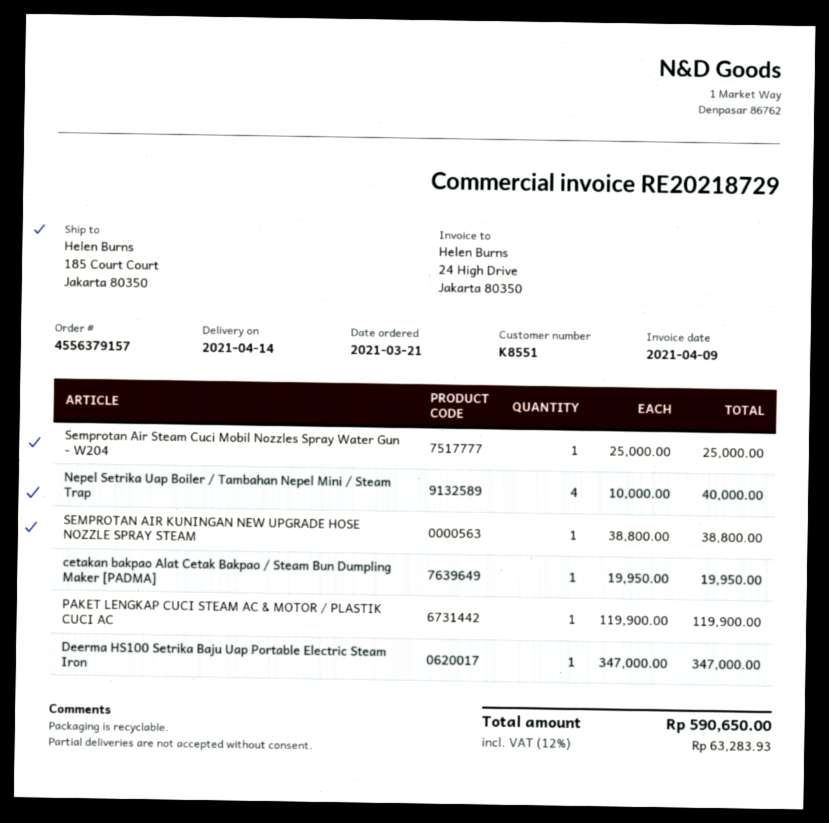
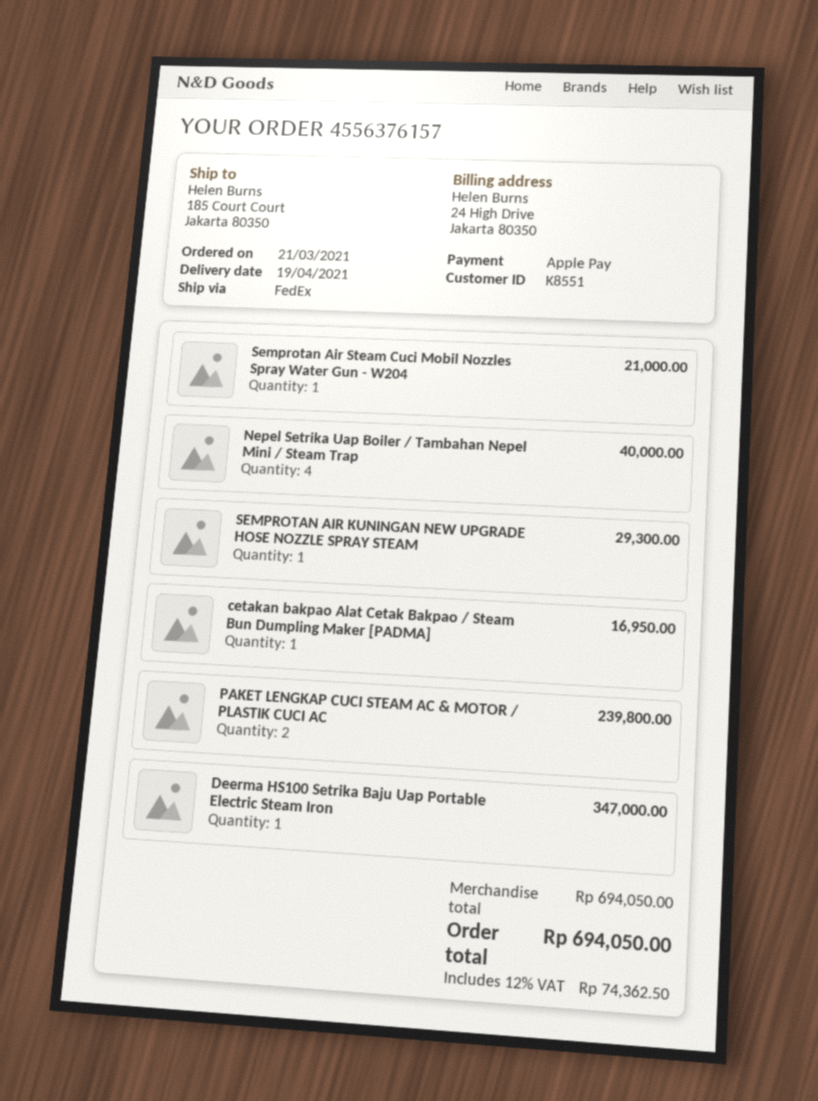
order number: 4556379157 -> 4556376157
delivery date: 2021-04-14 -> 2021-04-19
Semprotan Air Steam Cuci Mobil Nozzles Spray Water Gun - W204: 1 for 25000.00 -> 1 for 21000.00
SEMPROTAN AIR KUNINGAN NEW UPGRADE HOSE NOZZLE SPRAY STEAM: 1 for 38800.00 -> 1 for 29300.00
cetakan bakpao Alat Cetak Bakpao / Steam Bun Dumpling Maker [PADMA]: 1 for 19950.00 -> 1 for 16950.00
PAKET LENGKAP CUCI STEAM AC & MOTOR / PLASTIK CUCI AC: 1 for 119900.00 -> 2 for 239800.00
tax: 12% = 63283.93 -> 12% = 74362.50
total: 590650.00 -> 694050.00

